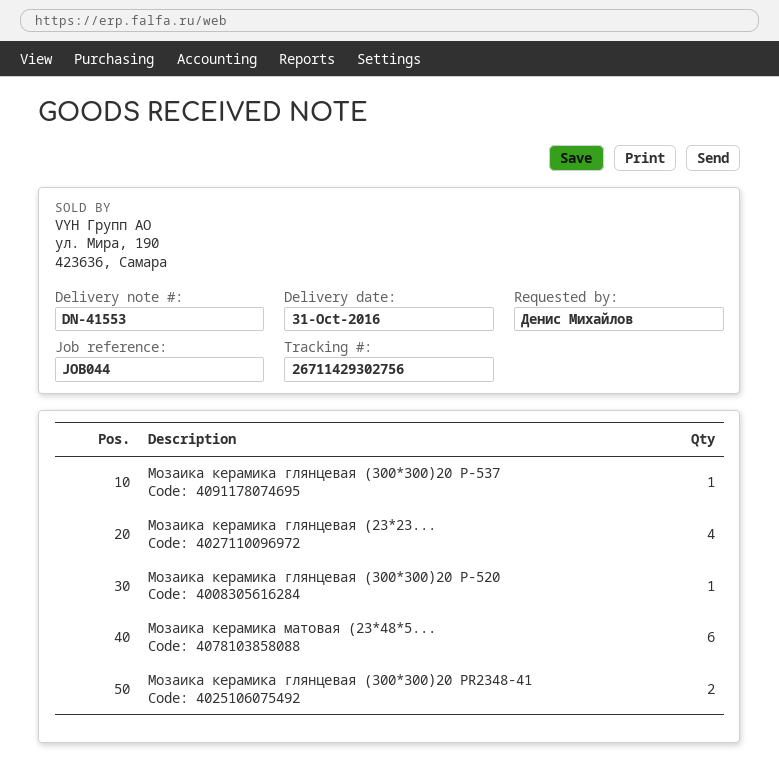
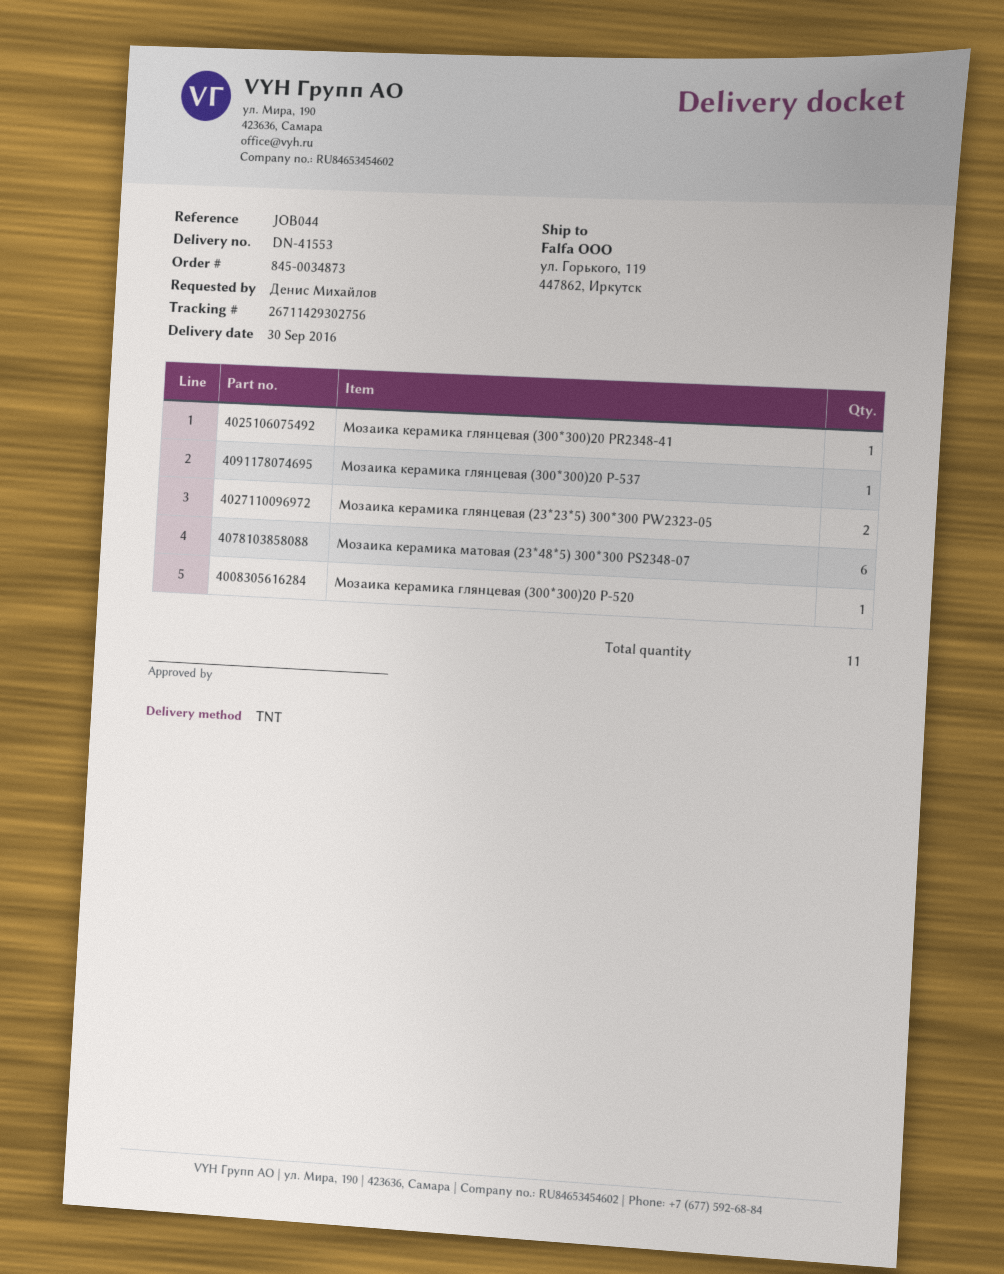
delivery date: 2016-10-31 -> 2016-09-30
Мозаика керамика глянцевая (23*23...: 4 -> 2
Мозаика керамика глянцевая (300*300)20 PR2348-41: 2 -> 1

